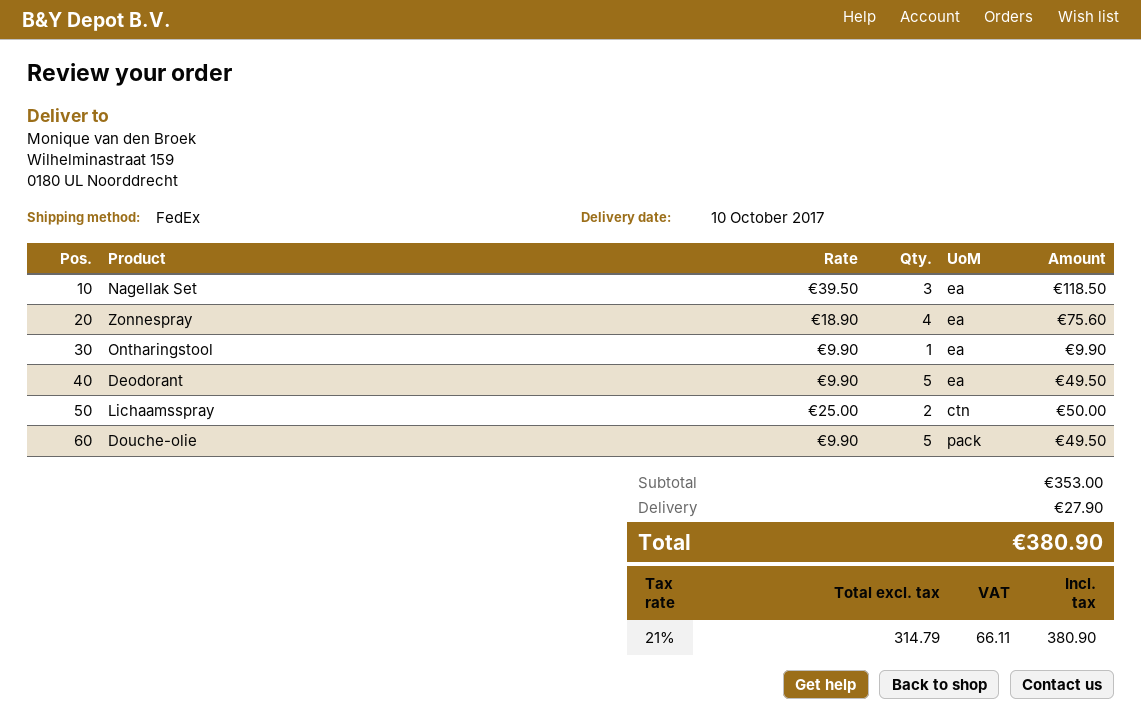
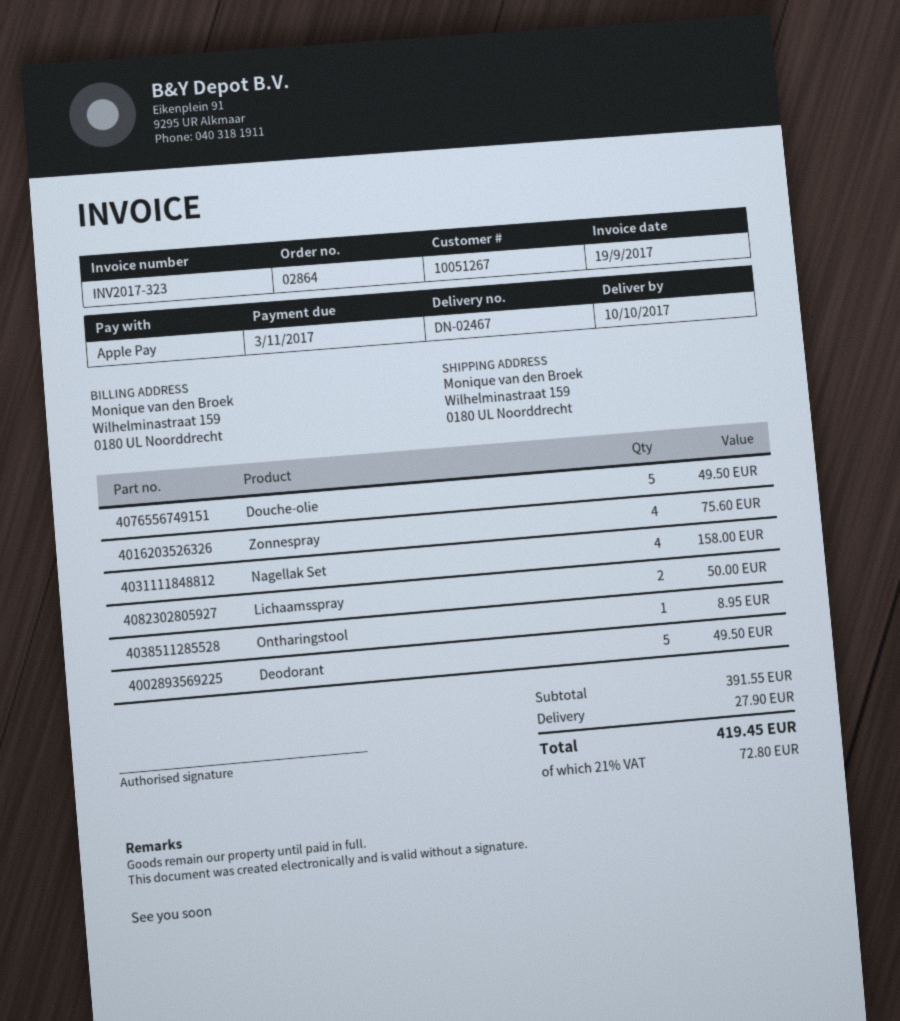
Nagellak Set: 3 for 118.50 -> 4 for 158.00
Ontharingstool: 1 for 9.90 -> 1 for 8.95
subtotal: 353.00 -> 391.55
tax: 21% = 66.11 -> 21% = 72.80
total: 380.90 -> 419.45

